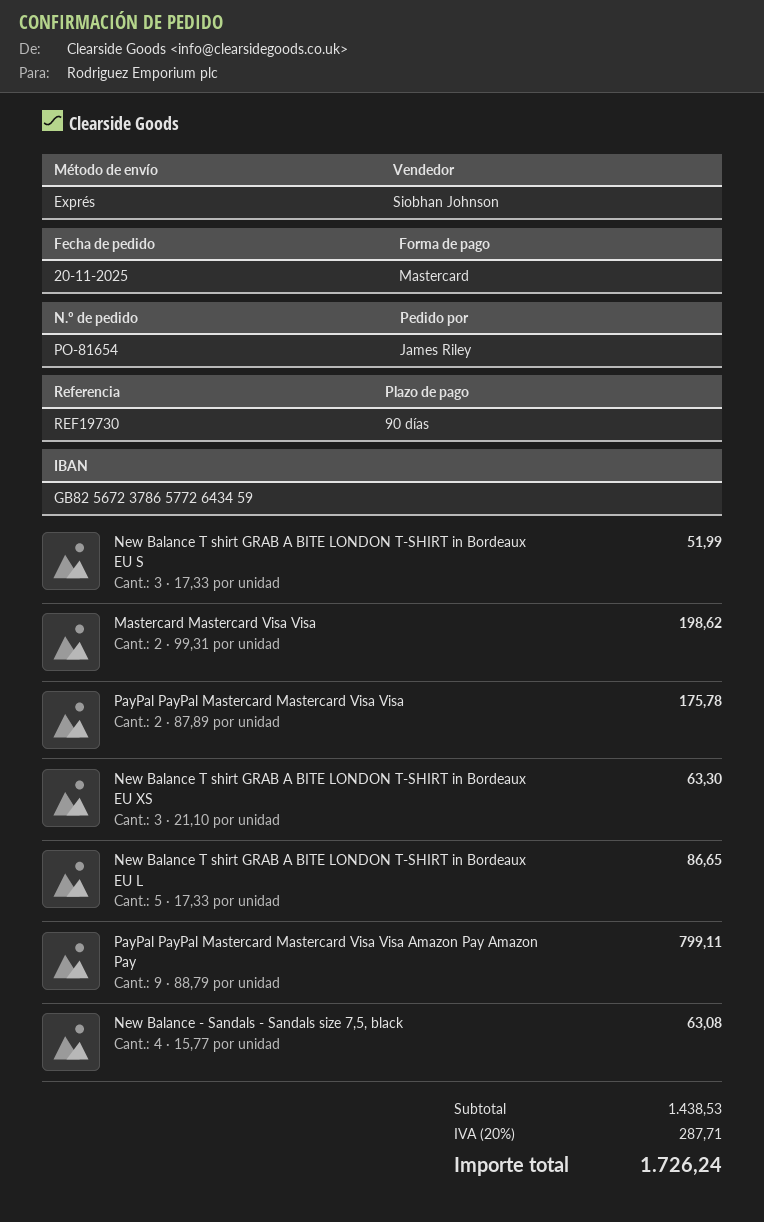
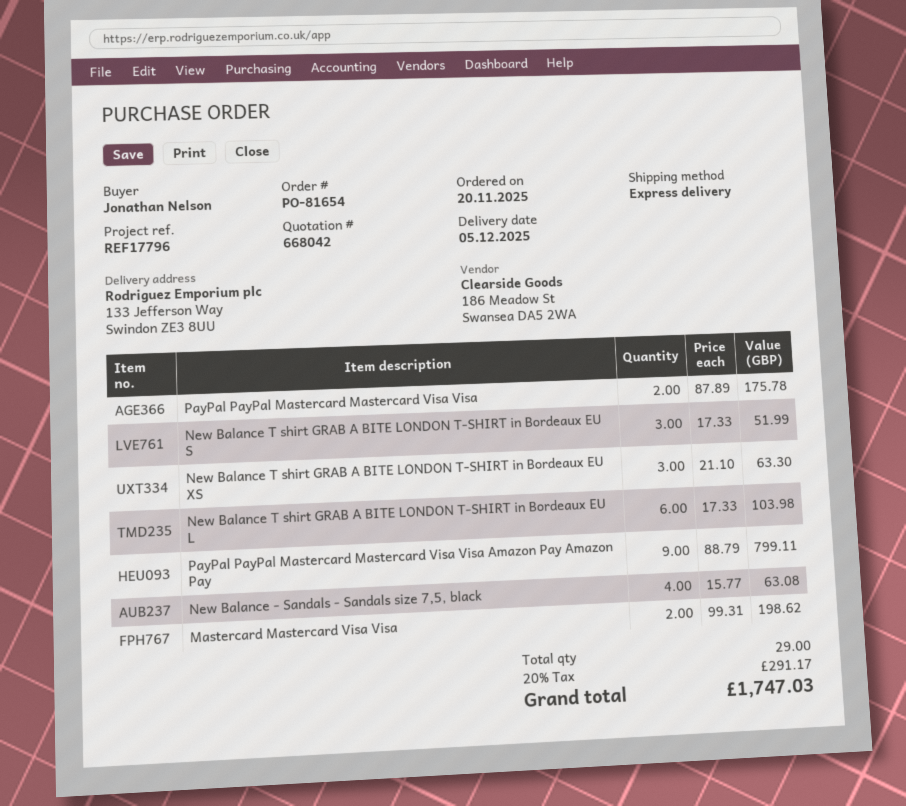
reference: REF19730 -> REF17796
ordered by: James Riley -> Jonathan Nelson
New Balance T shirt GRAB A BITE LONDON T-SHIRT in Bordeaux EU L: 5 x 17.33 = 86.65 -> 6 x 17.33 = 103.98
tax: 20% = 287.71 -> 20% = 291.17
total: 1726.24 -> 1747.03

